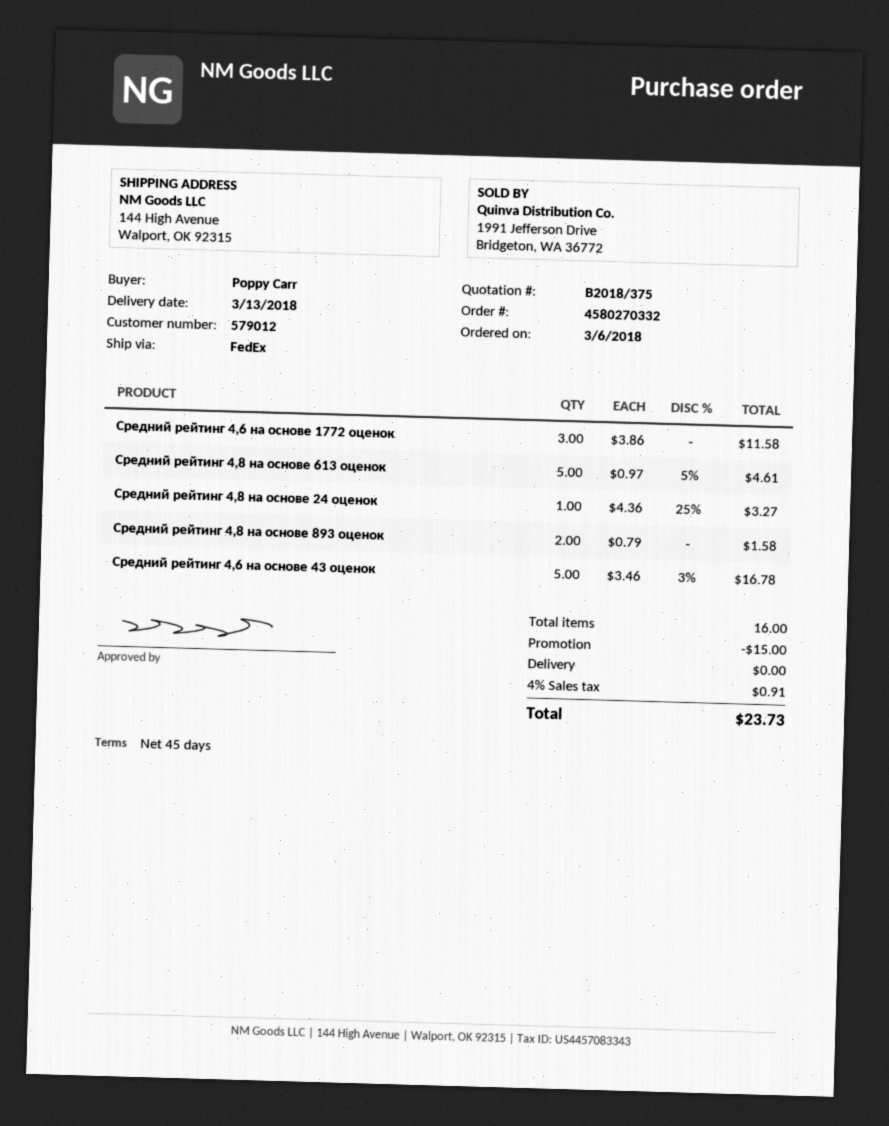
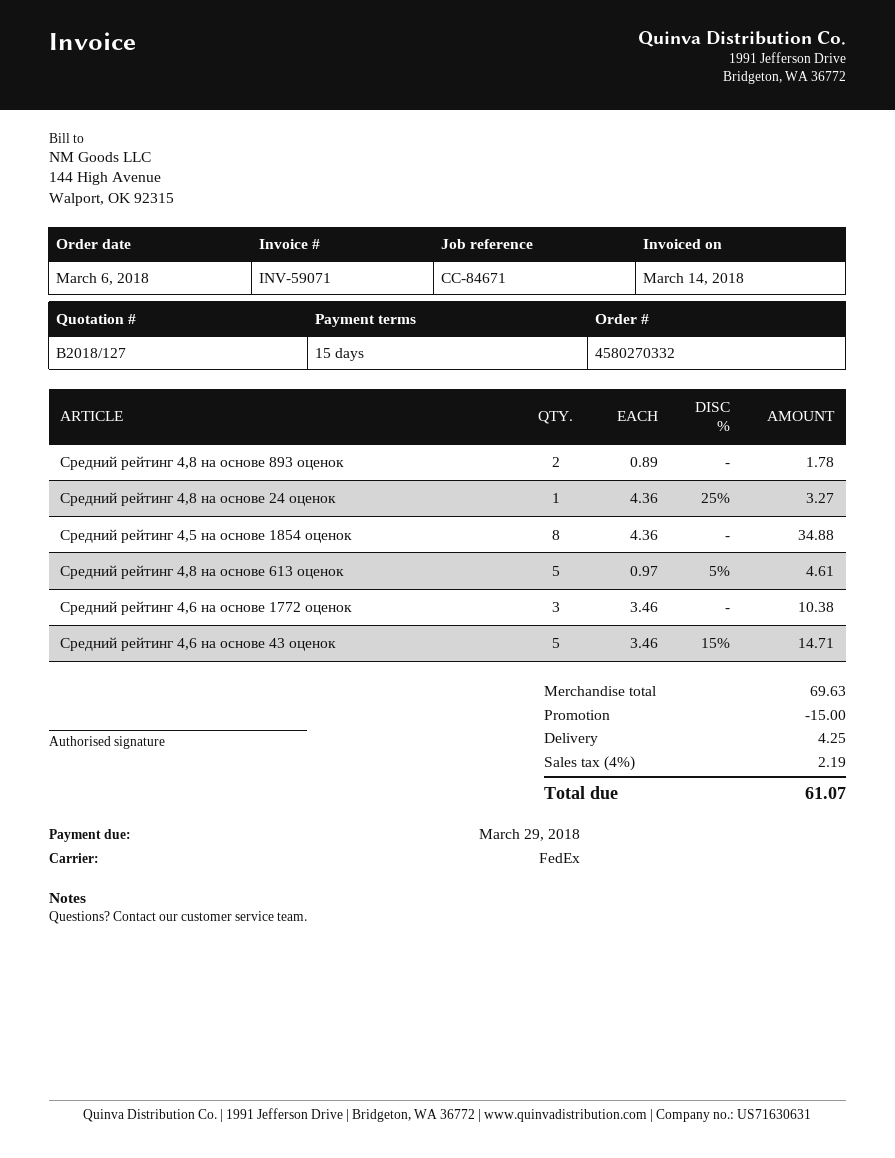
quote number: B2018/375 -> B2018/127
payment terms: 45 days -> 15 days
Средний рейтинг 4,6 на основе 1772 оценок: 3 x 3.86 = 11.58 -> 3 x 3.46 = 10.38
Средний рейтинг 4,8 на основе 893 оценок: 2 x 0.79 = 1.58 -> 2 x 0.89 = 1.78
Средний рейтинг 4,6 на основе 43 оценок: 5 x 3.46 - 3% = 16.78 -> 5 x 3.46 - 15% = 14.71
Средний рейтинг 4,5 на основе 1854 оценок: none -> 8 x 4.36 = 34.88
shipping: 0.00 -> 4.25
tax: 4% = 0.91 -> 4% = 2.19
total: 23.73 -> 61.07

